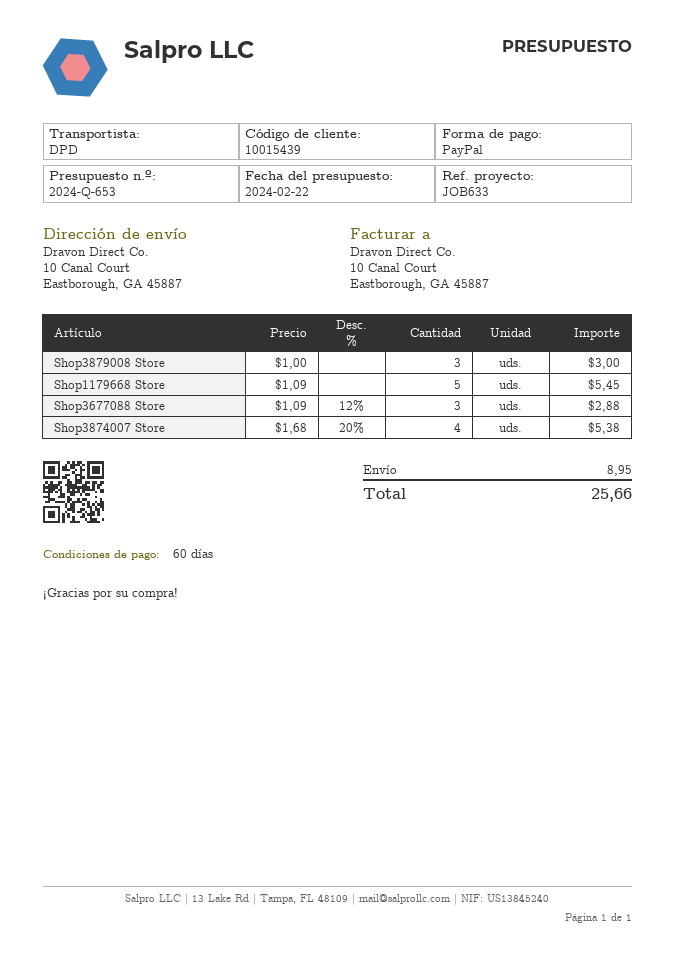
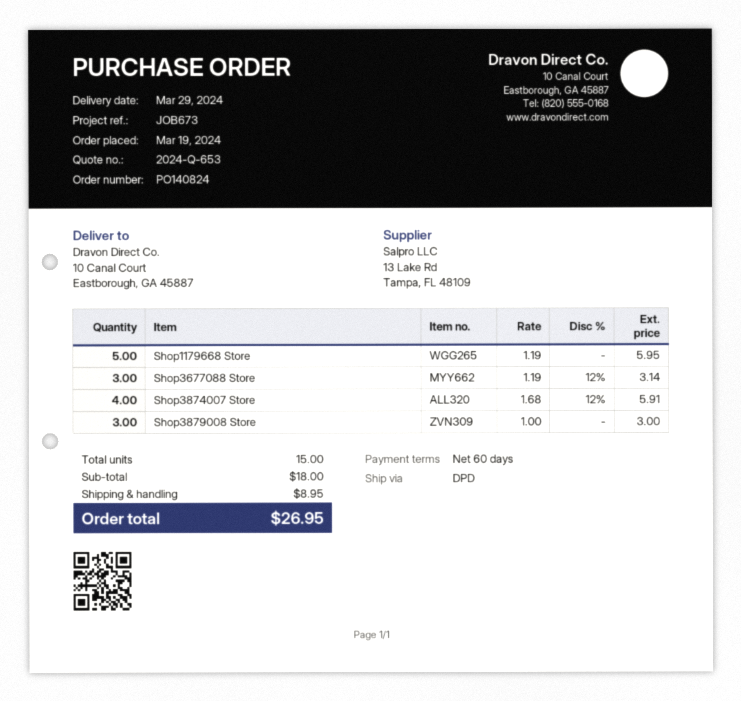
reference: JOB633 -> JOB673
Shop1179668 Store: 5 x 1.09 = 5.45 -> 5 x 1.19 = 5.95
Shop3677088 Store: 3 x 1.09 - 12% = 2.88 -> 3 x 1.19 - 12% = 3.14
Shop3874007 Store: 4 x 1.68 - 20% = 5.38 -> 4 x 1.68 - 12% = 5.91
total: 25.66 -> 26.95

